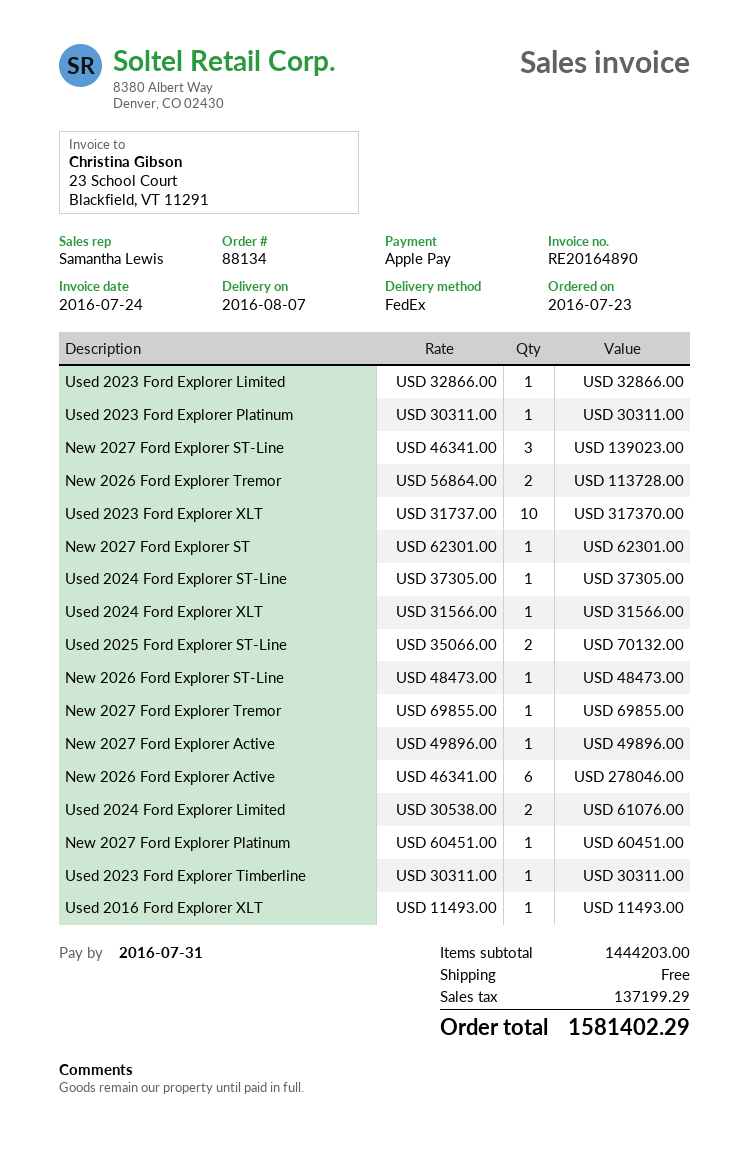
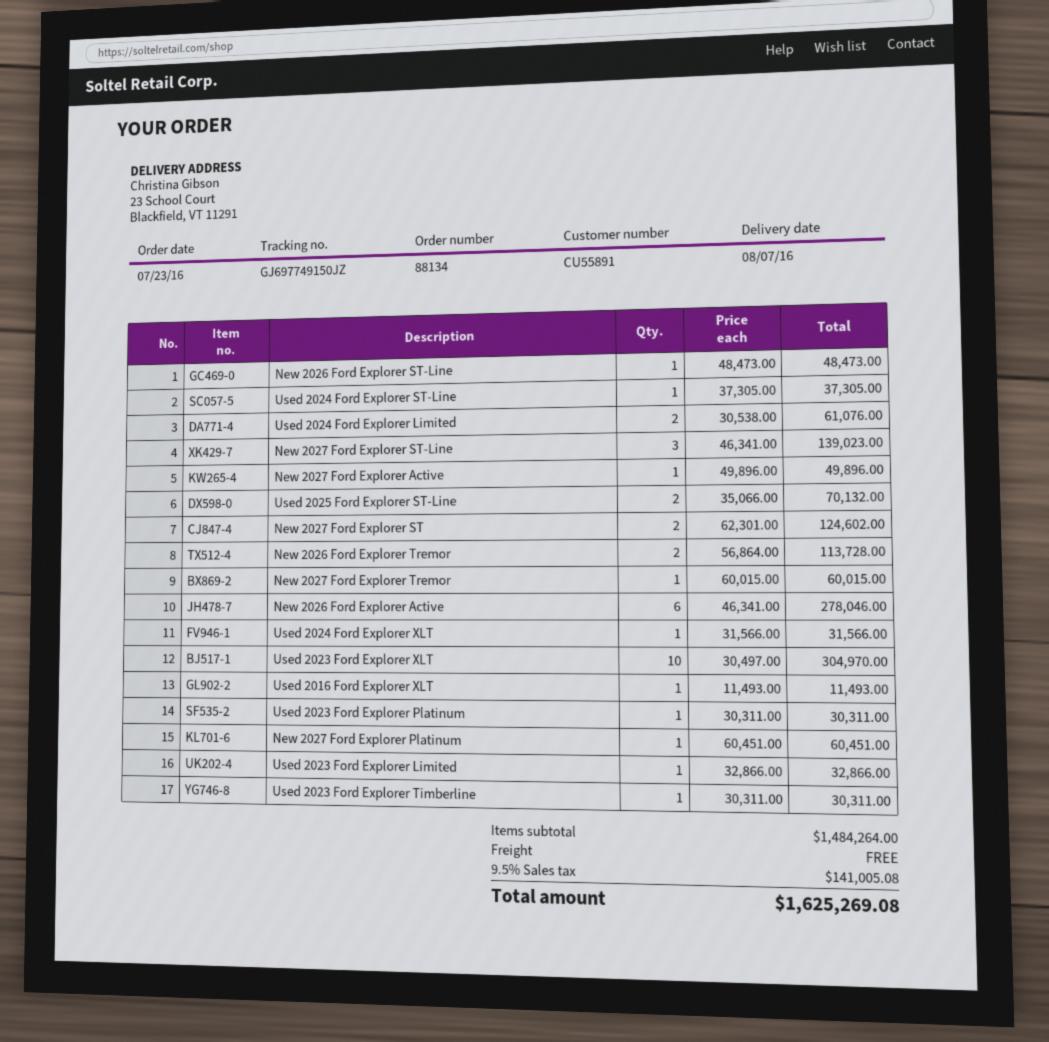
Used 2023 Ford Explorer XLT: 10 x 31737.00 = 317370.00 -> 10 x 30497.00 = 304970.00
New 2027 Ford Explorer ST: 1 x 62301.00 = 62301.00 -> 2 x 62301.00 = 124602.00
New 2027 Ford Explorer Tremor: 1 x 69855.00 = 69855.00 -> 1 x 60015.00 = 60015.00
subtotal: 1444203.00 -> 1484264.00
tax: 137199.29 -> 141005.08
total: 1581402.29 -> 1625269.08

